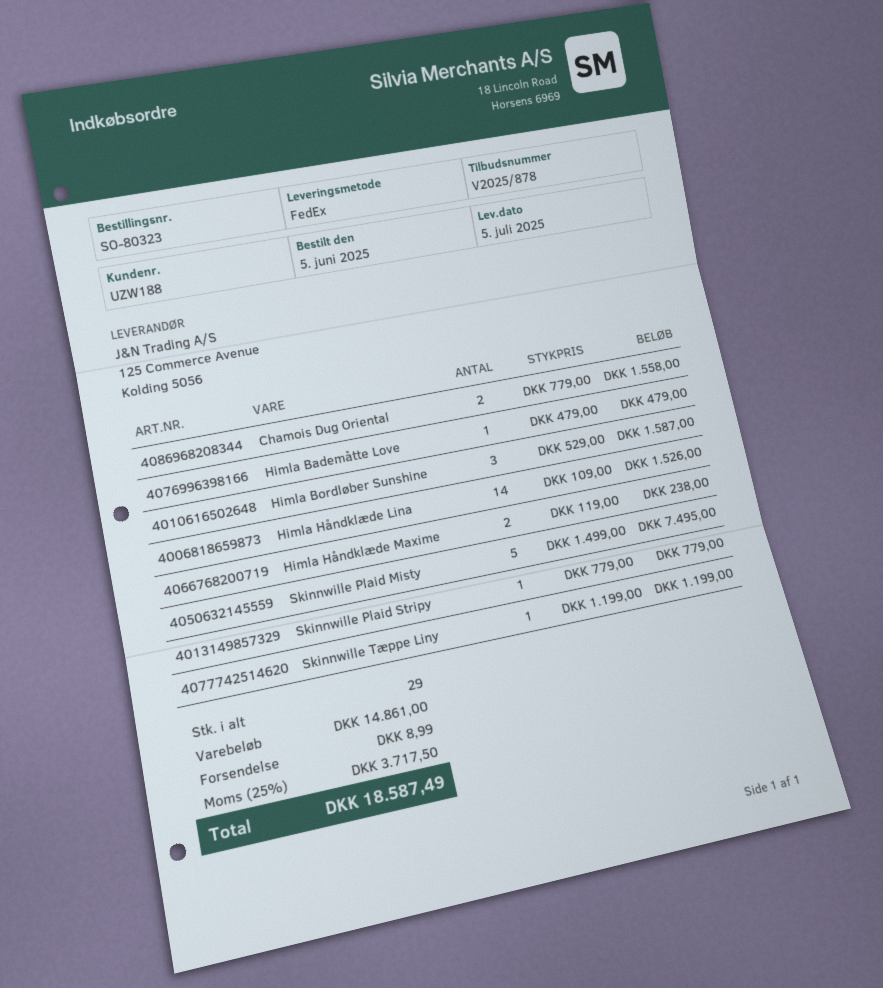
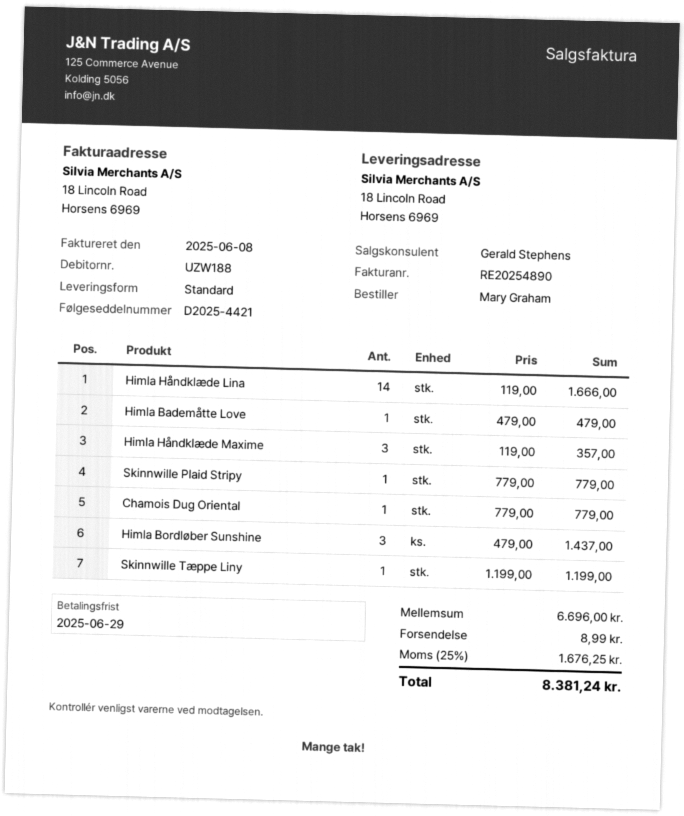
shipping method: FedEx -> standard
Chamois Dug Oriental: 2 x 779.00 = 1558.00 -> 1 x 779.00 = 779.00
Himla Bordløber Sunshine: 3 x 529.00 = 1587.00 -> 3 x 479.00 = 1437.00
Himla Håndklæde Lina: 14 x 109.00 = 1526.00 -> 14 x 119.00 = 1666.00
Himla Håndklæde Maxime: 2 x 119.00 = 238.00 -> 3 x 119.00 = 357.00
Skinnwille Plaid Misty: 5 x 1499.00 = 7495.00 -> none
subtotal: 14861.00 -> 6696.00
tax: 25% = 3717.50 -> 25% = 1676.25
total: 18587.49 -> 8381.24

